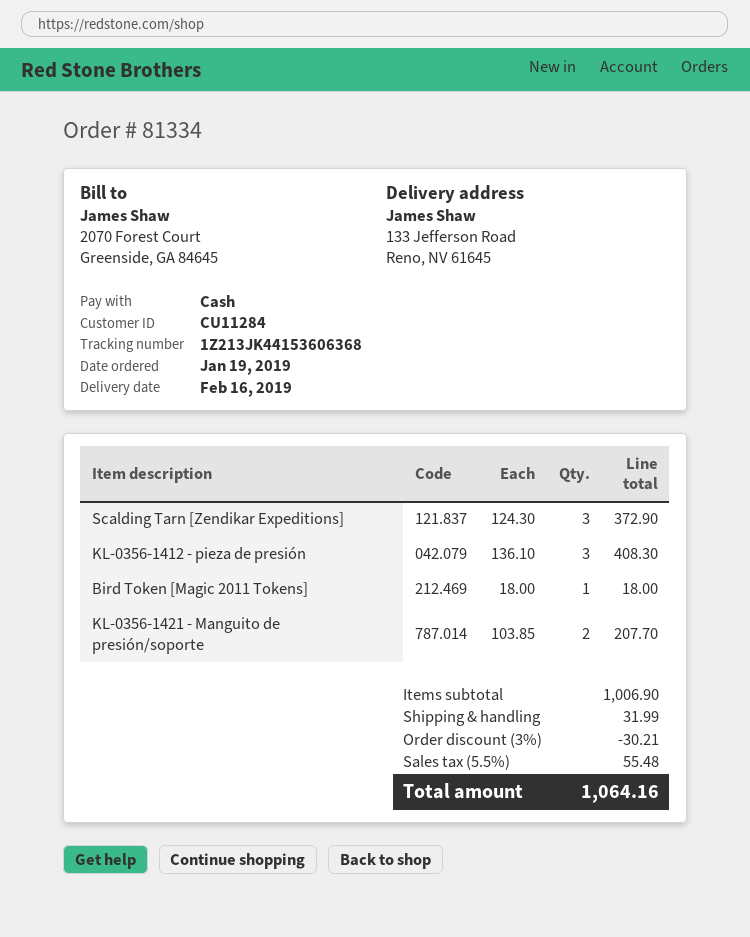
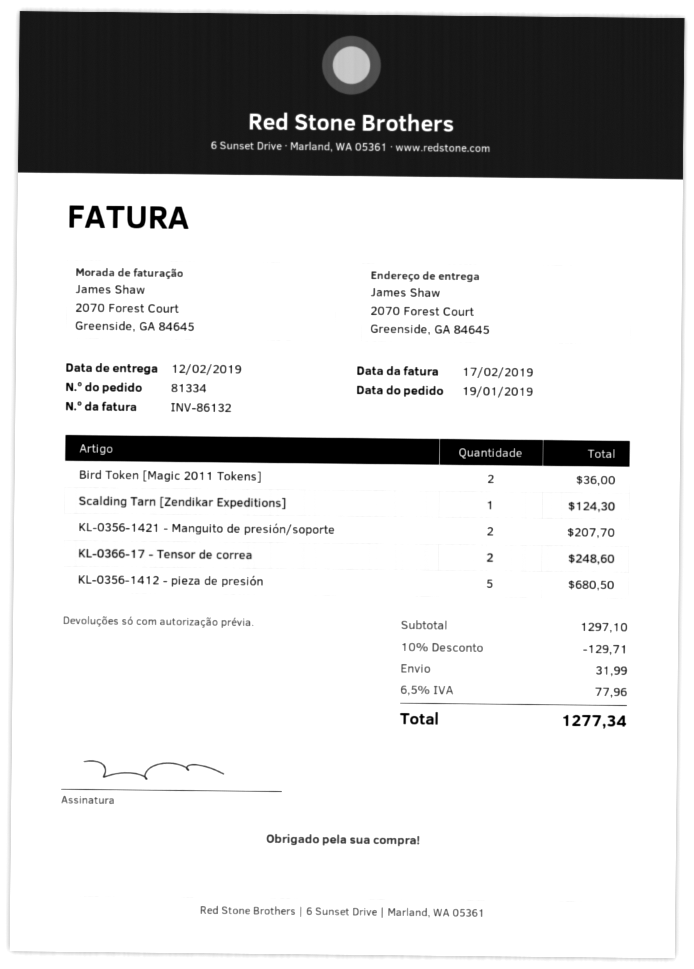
delivery date: 2019-02-16 -> 2019-02-12
ship to: 133 Jefferson Road, Reno, NV 61645 -> 2070 Forest Court, Greenside, GA 84645
Scalding Tarn [Zendikar Expeditions]: 3 for 372.90 -> 1 for 124.30
KL-0356-1412 - pieza de presión: 3 for 408.30 -> 5 for 680.50
Bird Token [Magic 2011 Tokens]: 1 for 18.00 -> 2 for 36.00
KL-0366-17 - Tensor de correa: none -> 2 for 248.60
subtotal: 1006.90 -> 1297.10
discount: 3% = 30.21 -> 10% = 129.71
tax: 5.5% = 55.48 -> 6.5% = 77.96
total: 1064.16 -> 1277.34

